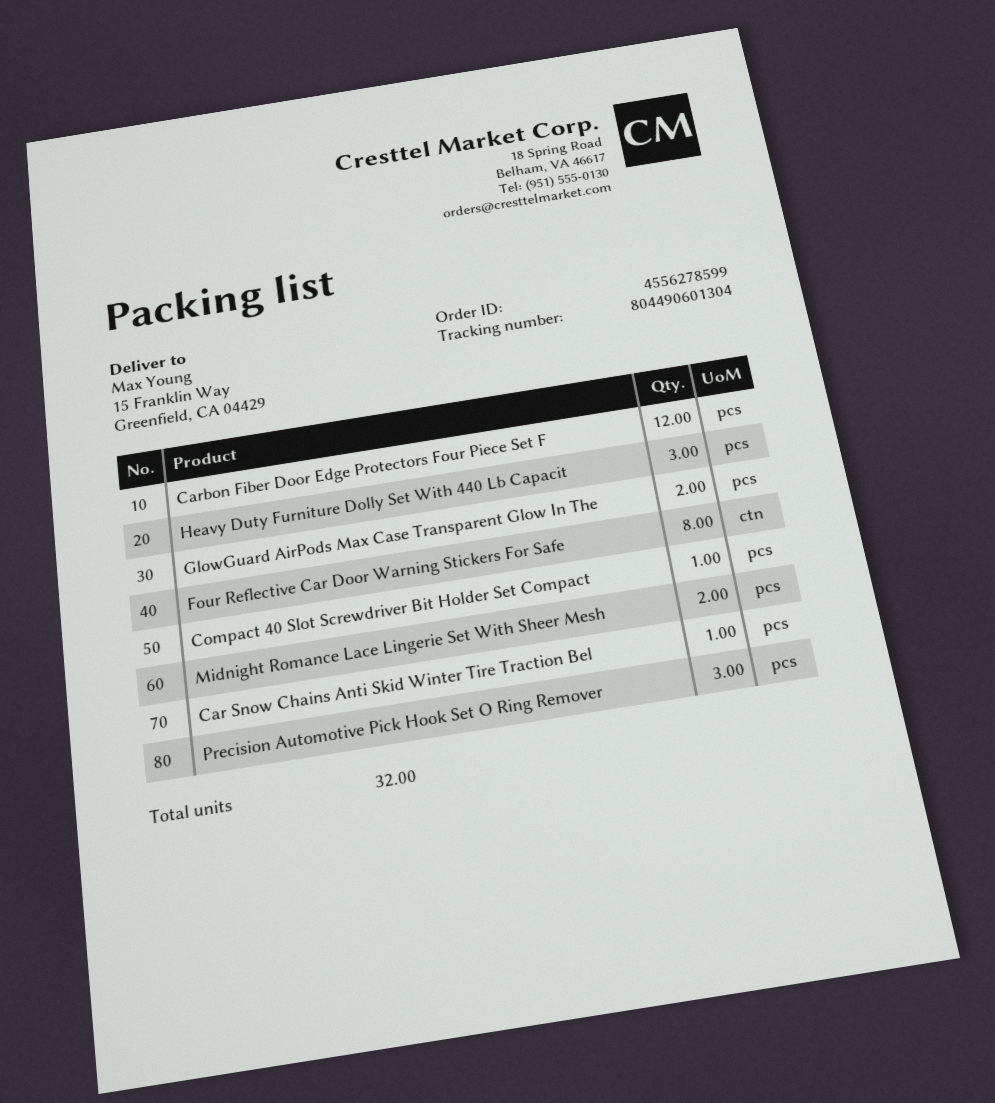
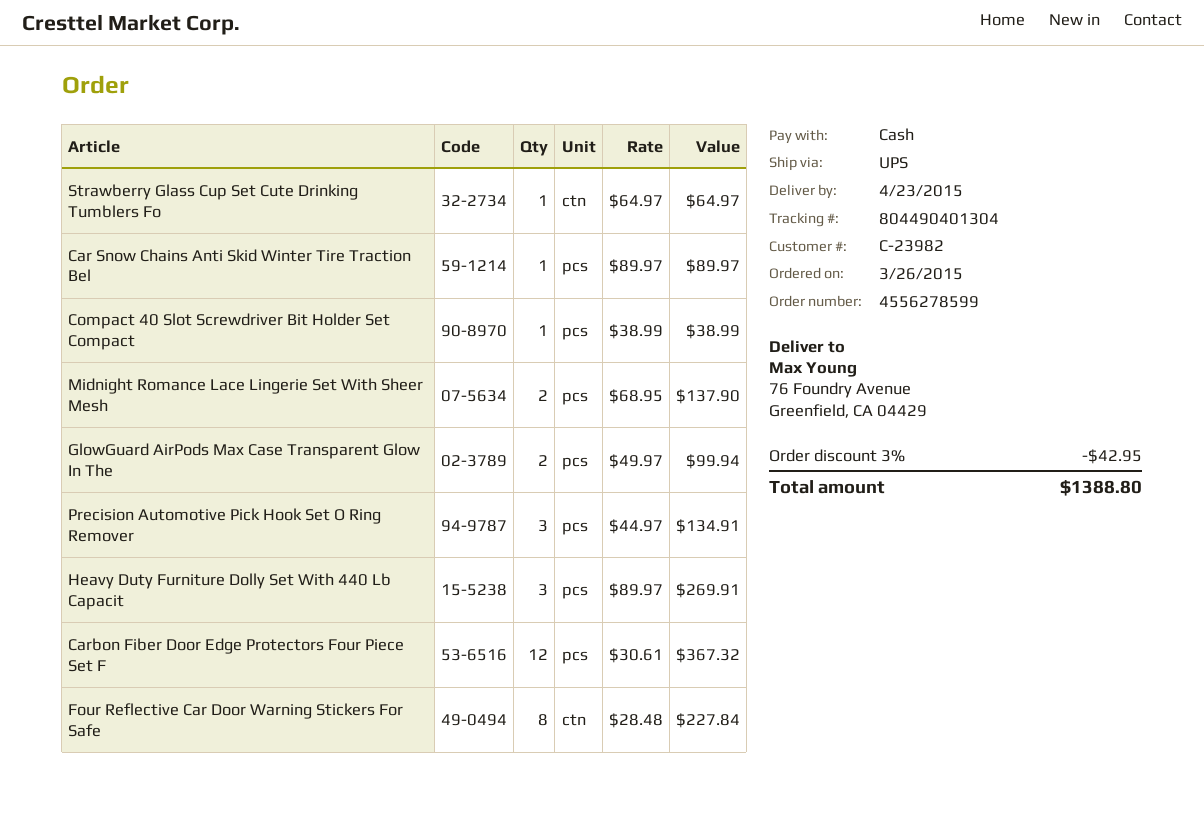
tracking number: 804490601304 -> 804490401304
ship to: 15 Franklin Way, Greenfield, CA 04429 -> 76 Foundry Avenue, Greenfield, CA 04429
Strawberry Glass Cup Set Cute Drinking Tumblers Fo: none -> 1

